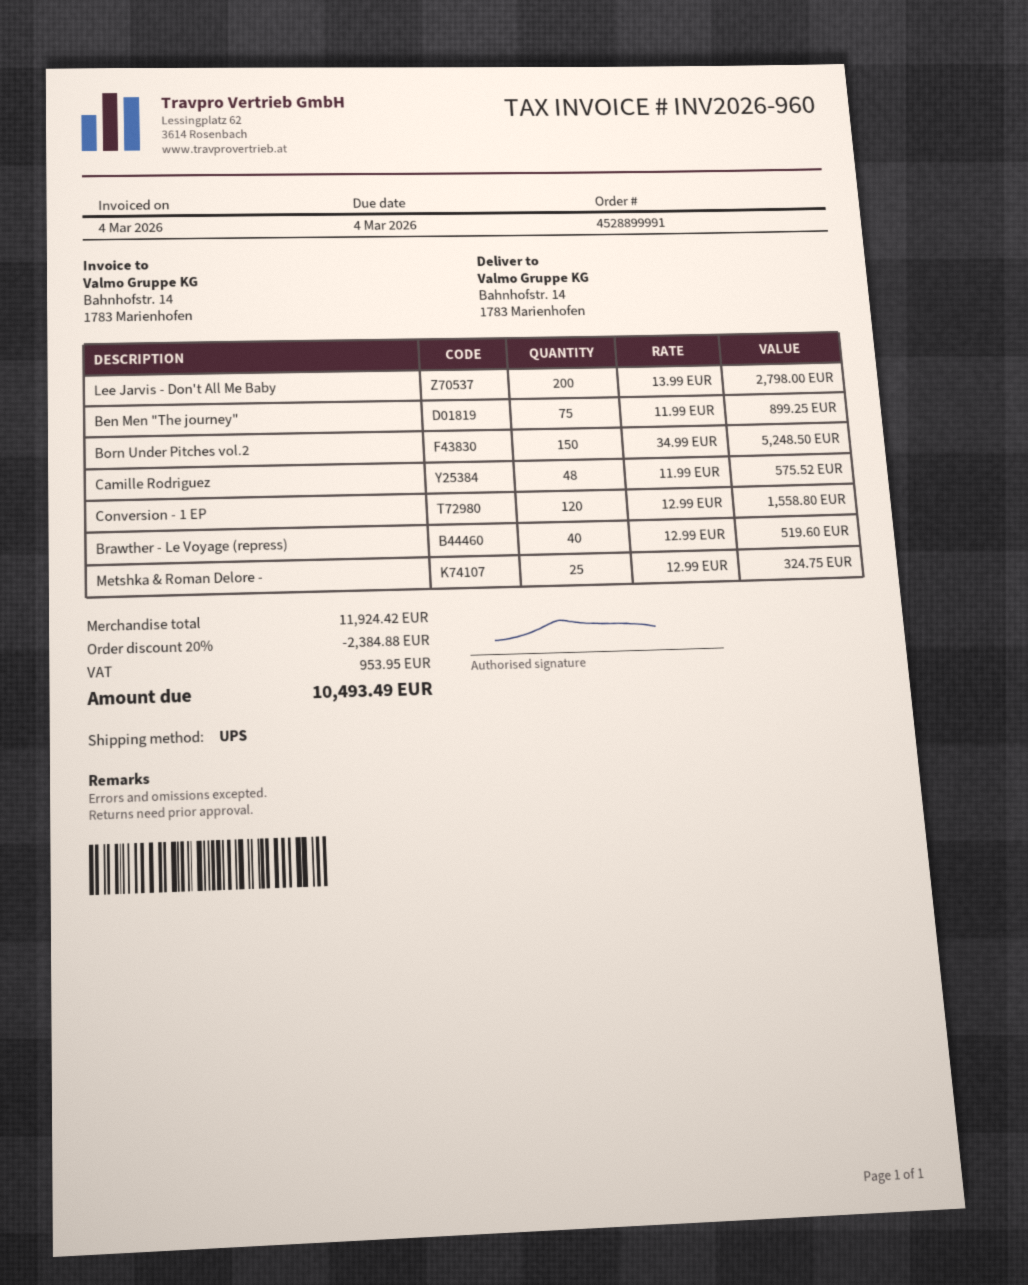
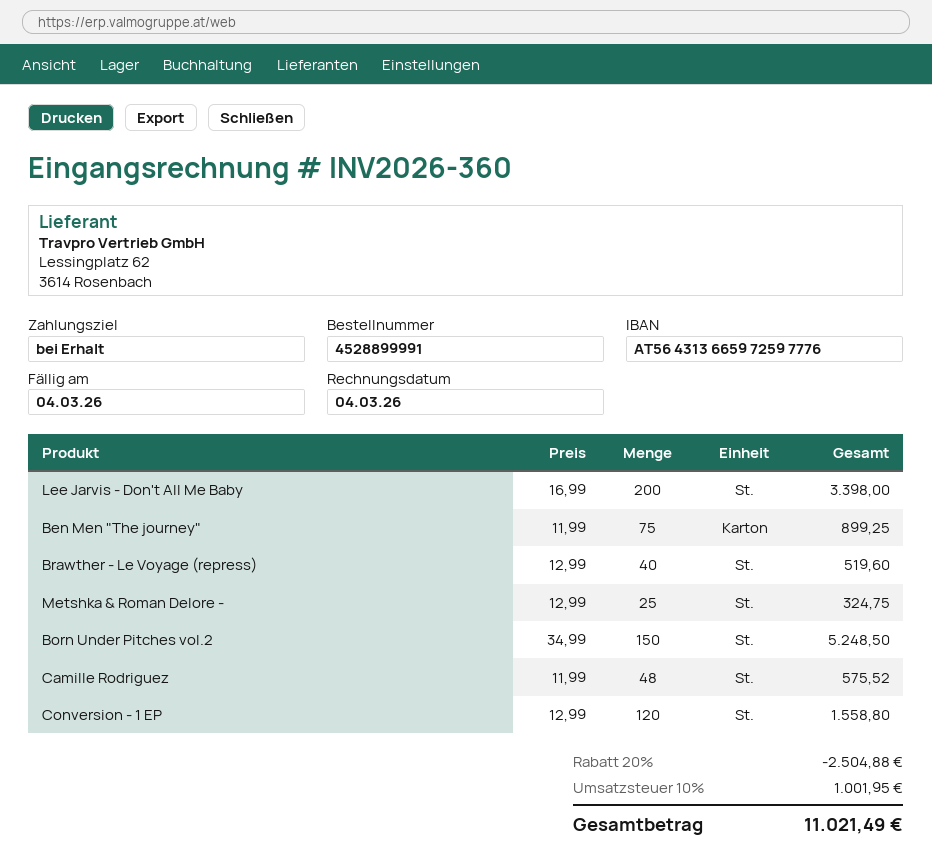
invoice number: INV2026-960 -> INV2026-360
Lee Jarvis - Don't All Me Baby: 200 x 13.99 = 2798.00 -> 200 x 16.99 = 3398.00
discount: 20% = 2384.88 -> 20% = 2504.88
tax: 953.95 -> 1001.95
total: 10493.49 -> 11021.49

